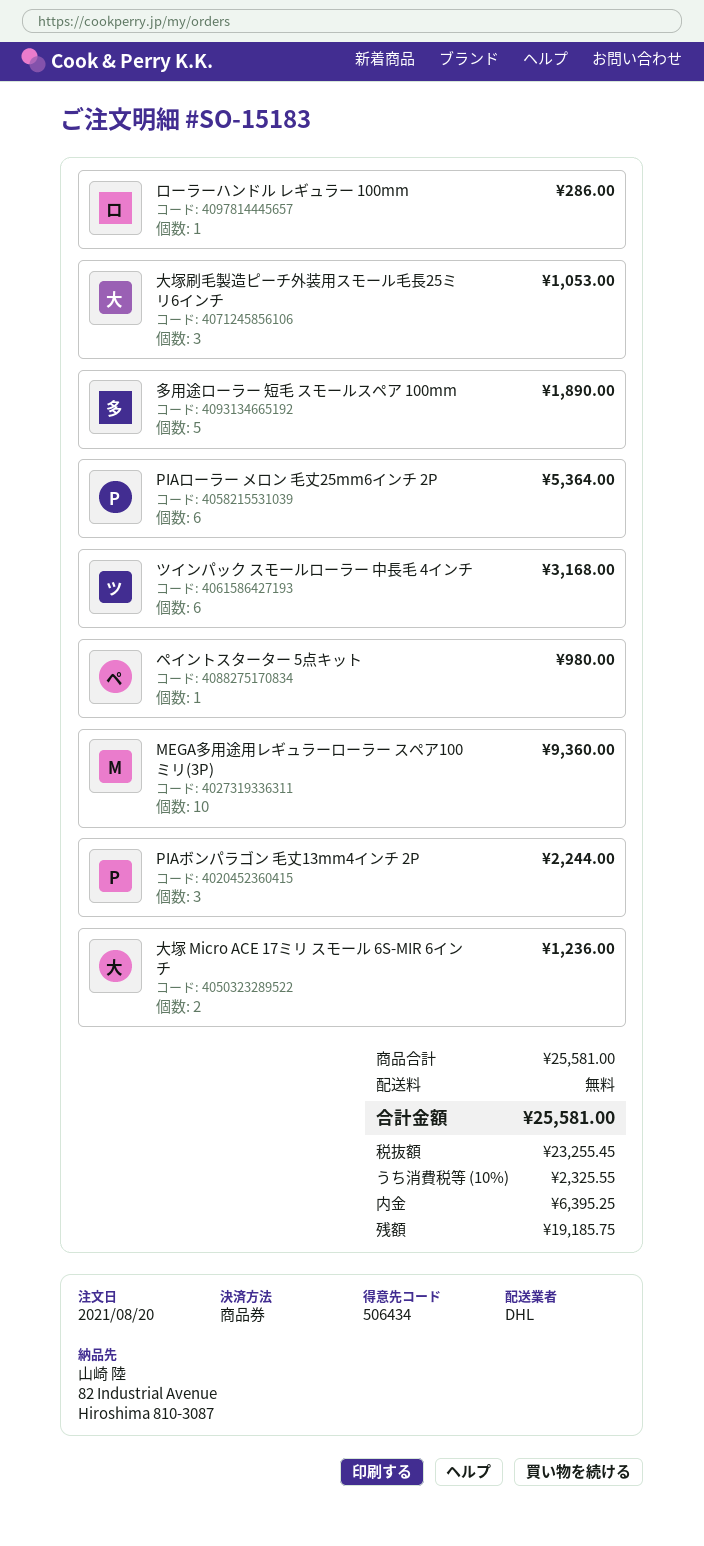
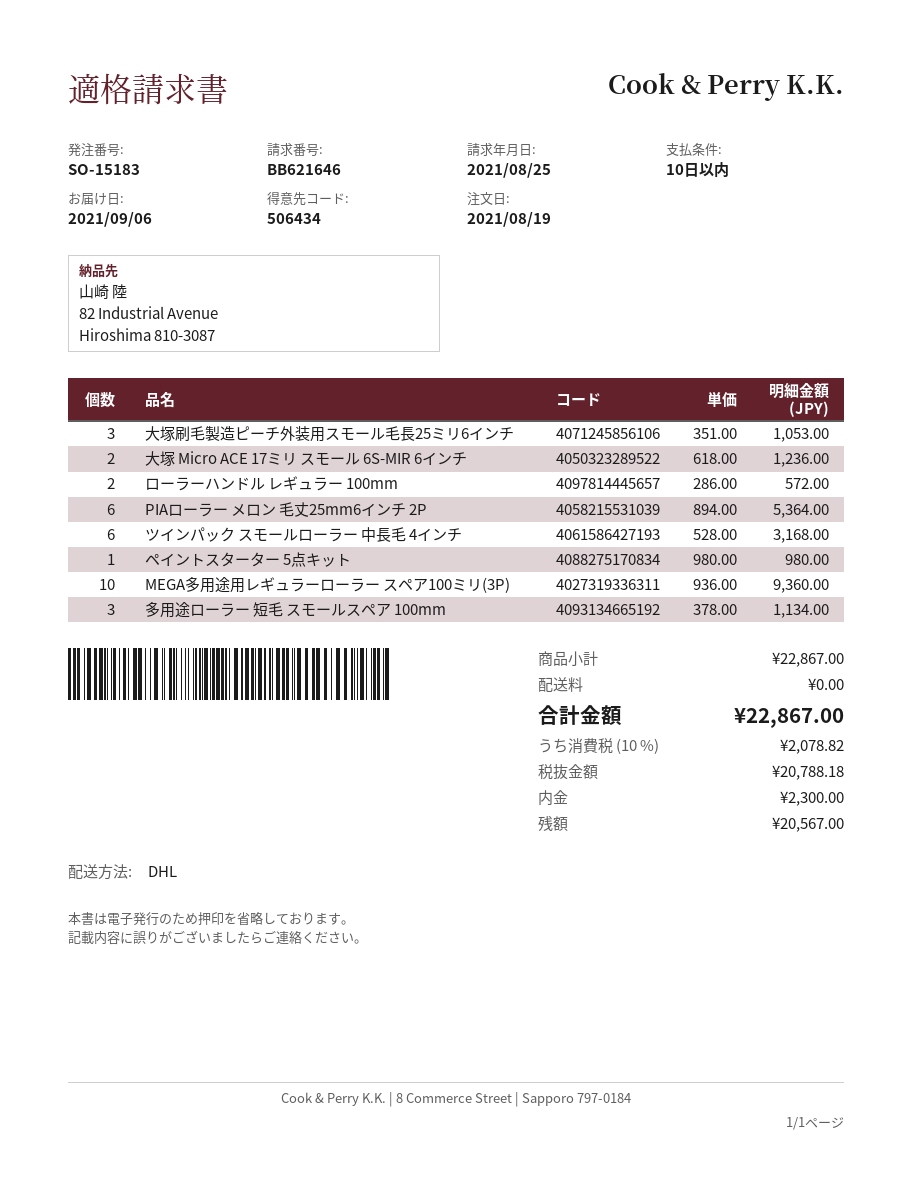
order date: 2021-08-20 -> 2021-08-19
ローラーハンドル レギュラー 100mm: 1 for 286.00 -> 2 for 572.00
多用途ローラー 短毛 スモールスペア 100mm: 5 for 1890.00 -> 3 for 1134.00
PIAボンパラゴン 毛丈13mm4インチ 2P: 3 for 2244.00 -> none
subtotal: 25581.00 -> 22867.00
net: 23255.45 -> 20788.18
tax: 10% = 2325.55 -> 10% = 2078.82
total: 25581.00 -> 22867.00
deposit: 6395.25 -> 2300.00
balance: 19185.75 -> 20567.00

